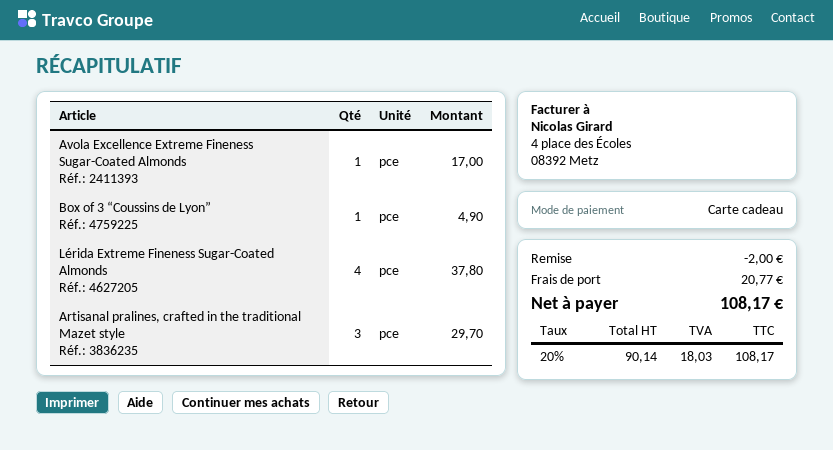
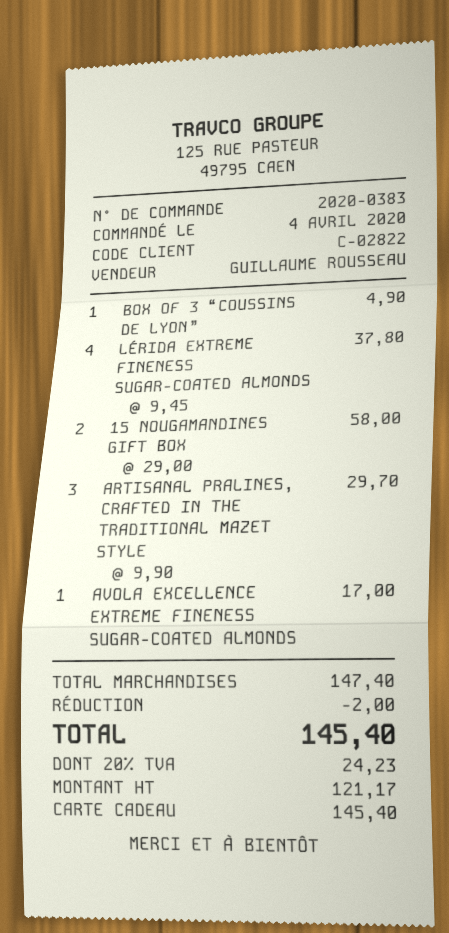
15 NOUGAMANDINES GIFT BOX: none -> 2 for 58.00
shipping: 20.77 -> none
net: 90.14 -> 121.17
tax: 20% = 18.03 -> 20% = 24.23
total: 108.17 -> 145.40

